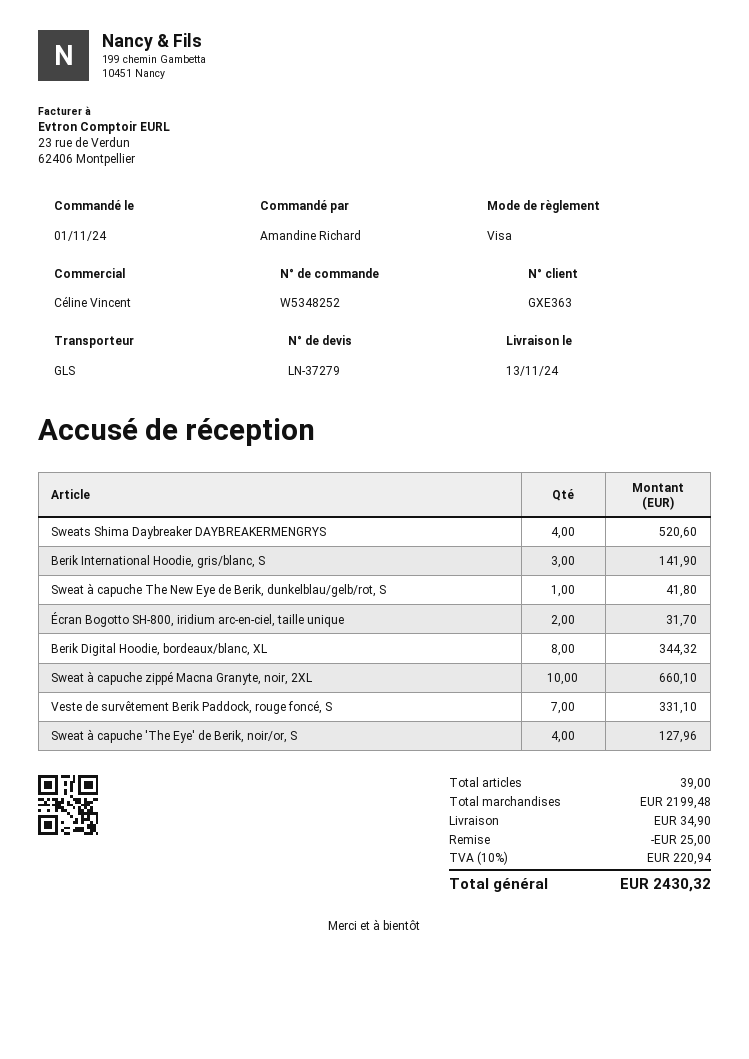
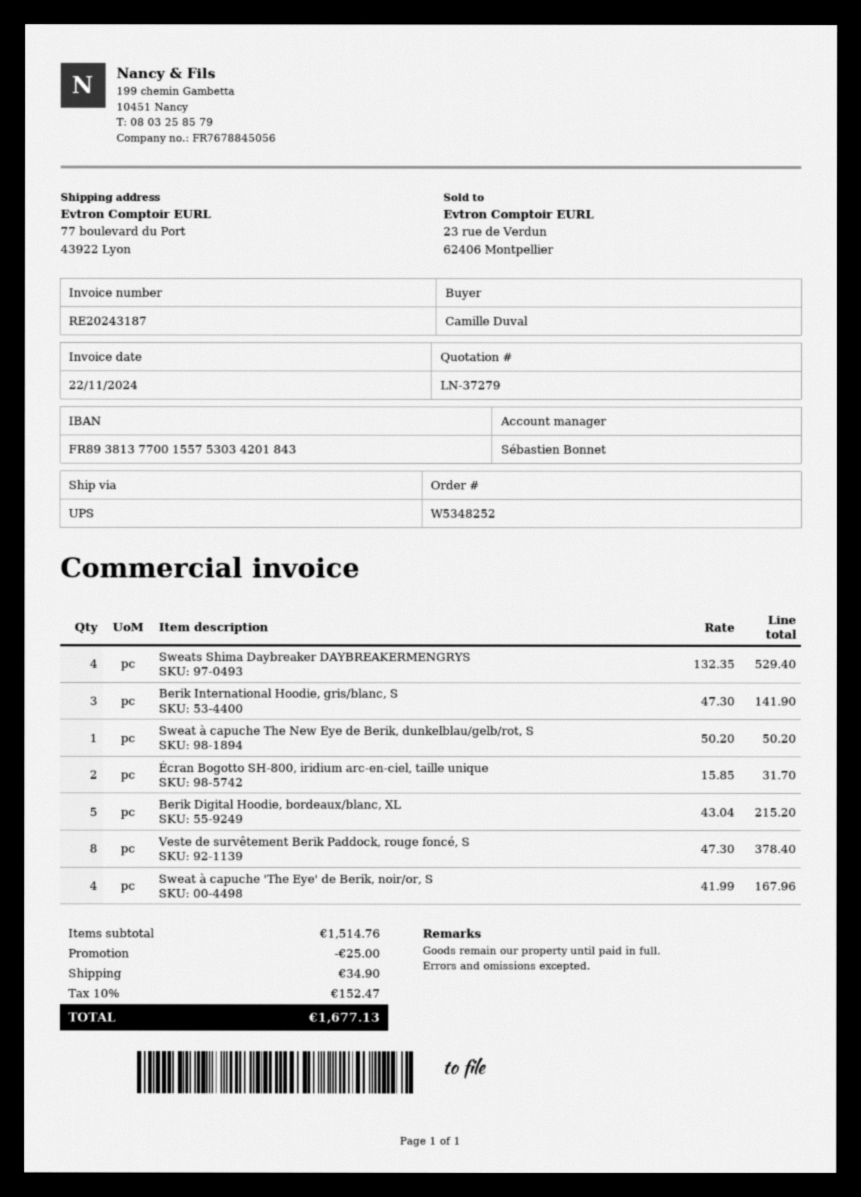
ordered by: Amandine Richard -> Camille Duval
sales rep: Céline Vincent -> Sébastien Bonnet
shipping method: GLS -> UPS
Sweats Shima Daybreaker DAYBREAKERMENGRYS: 4 for 520.60 -> 4 for 529.40
Sweat à capuche The New Eye de Berik, dunkelblau/gelb/rot, S: 1 for 41.80 -> 1 for 50.20
Berik Digital Hoodie, bordeaux/blanc, XL: 8 for 344.32 -> 5 for 215.20
Sweat à capuche zippé Macna Granyte, noir, 2XL: 10 for 660.10 -> none
Veste de survêtement Berik Paddock, rouge foncé, S: 7 for 331.10 -> 8 for 378.40
Sweat à capuche 'The Eye' de Berik, noir/or, S: 4 for 127.96 -> 4 for 167.96
subtotal: 2199.48 -> 1514.76
tax: 10% = 220.94 -> 10% = 152.47
total: 2430.32 -> 1677.13

